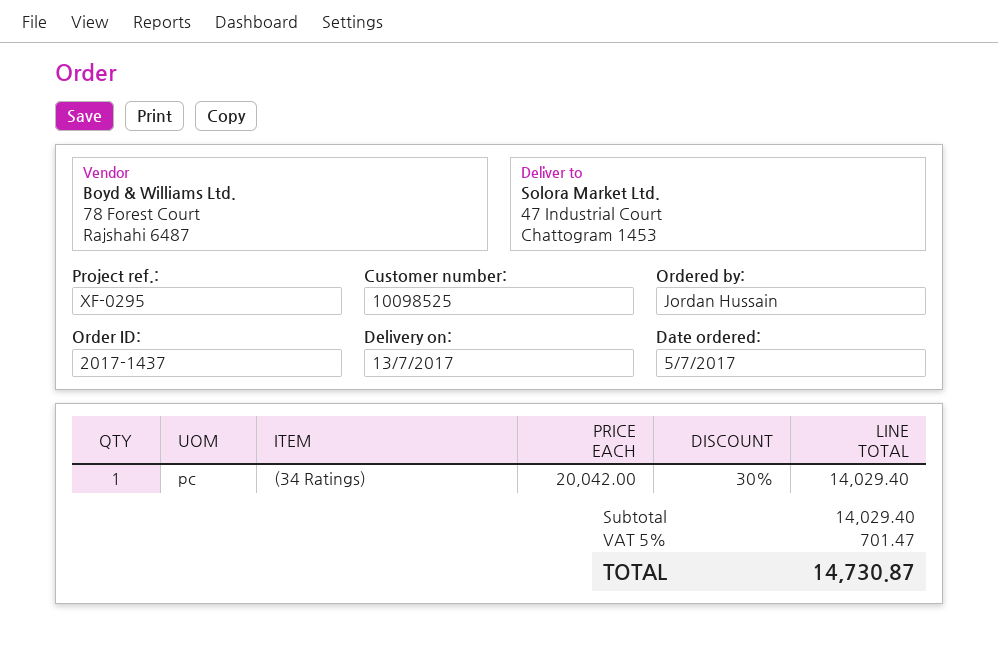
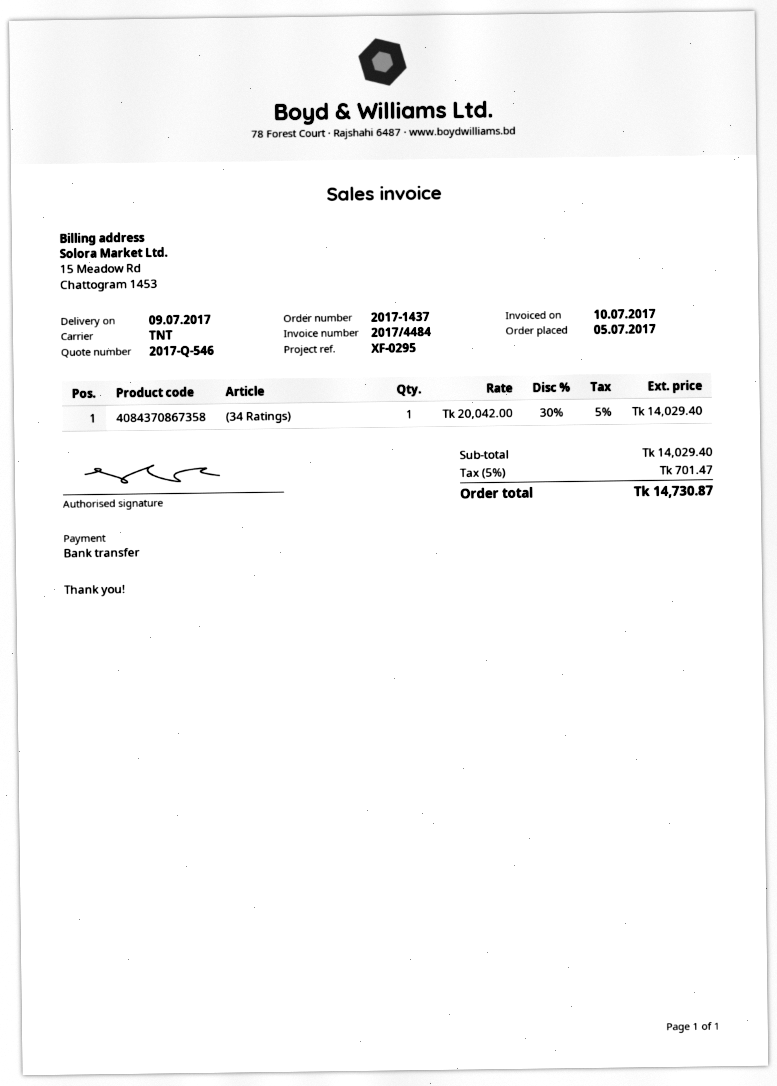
delivery date: 2017-07-13 -> 2017-07-09

